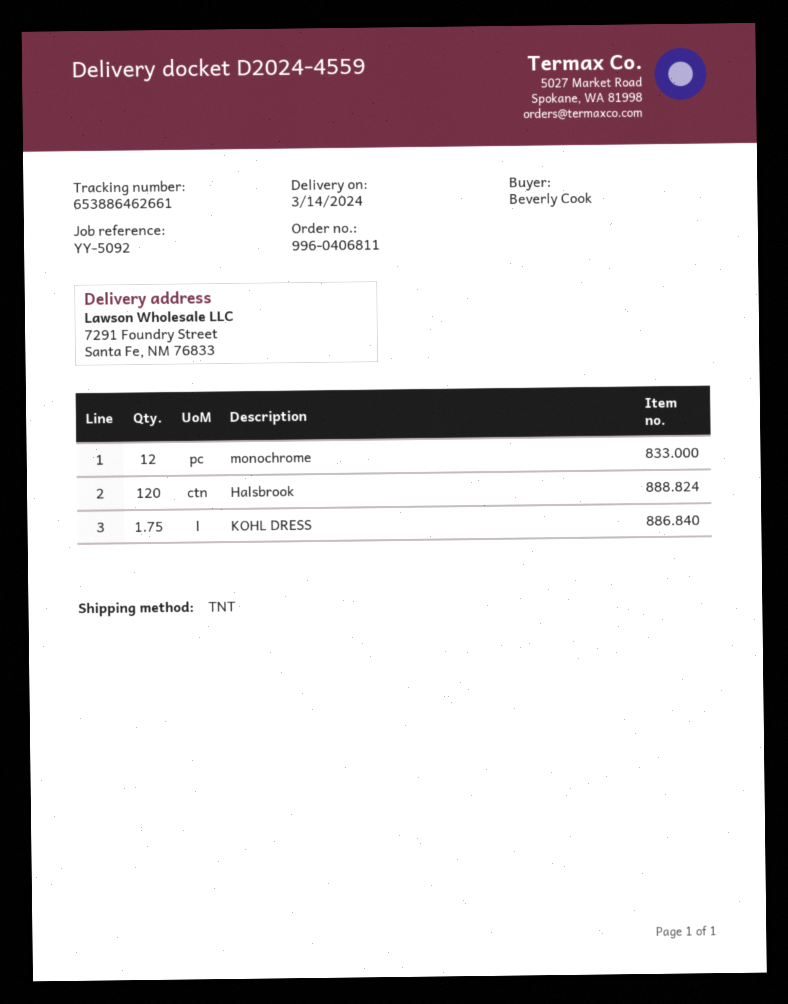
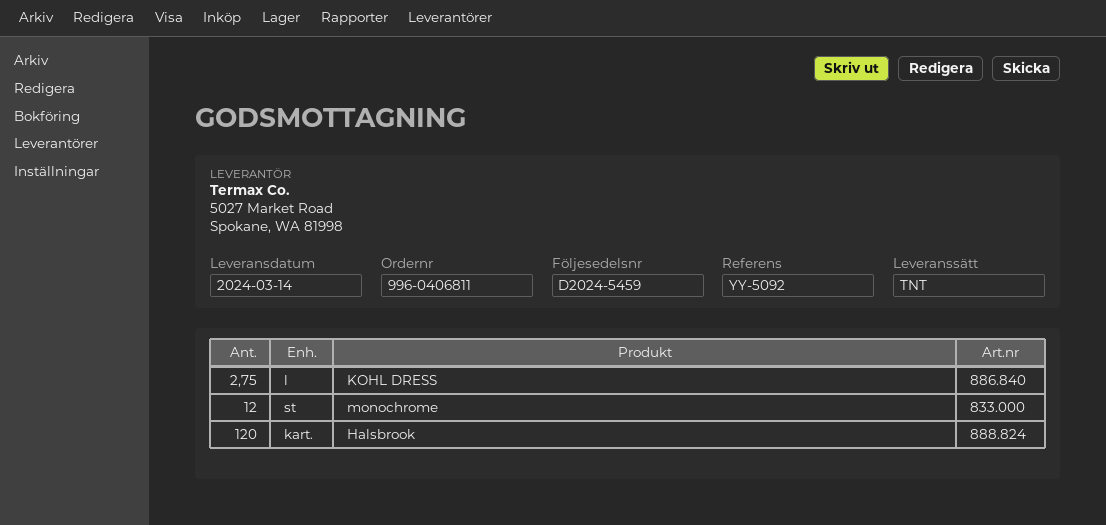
delivery note number: D2024-4559 -> D2024-5459
KOHL DRESS: 1.75 -> 2.75

